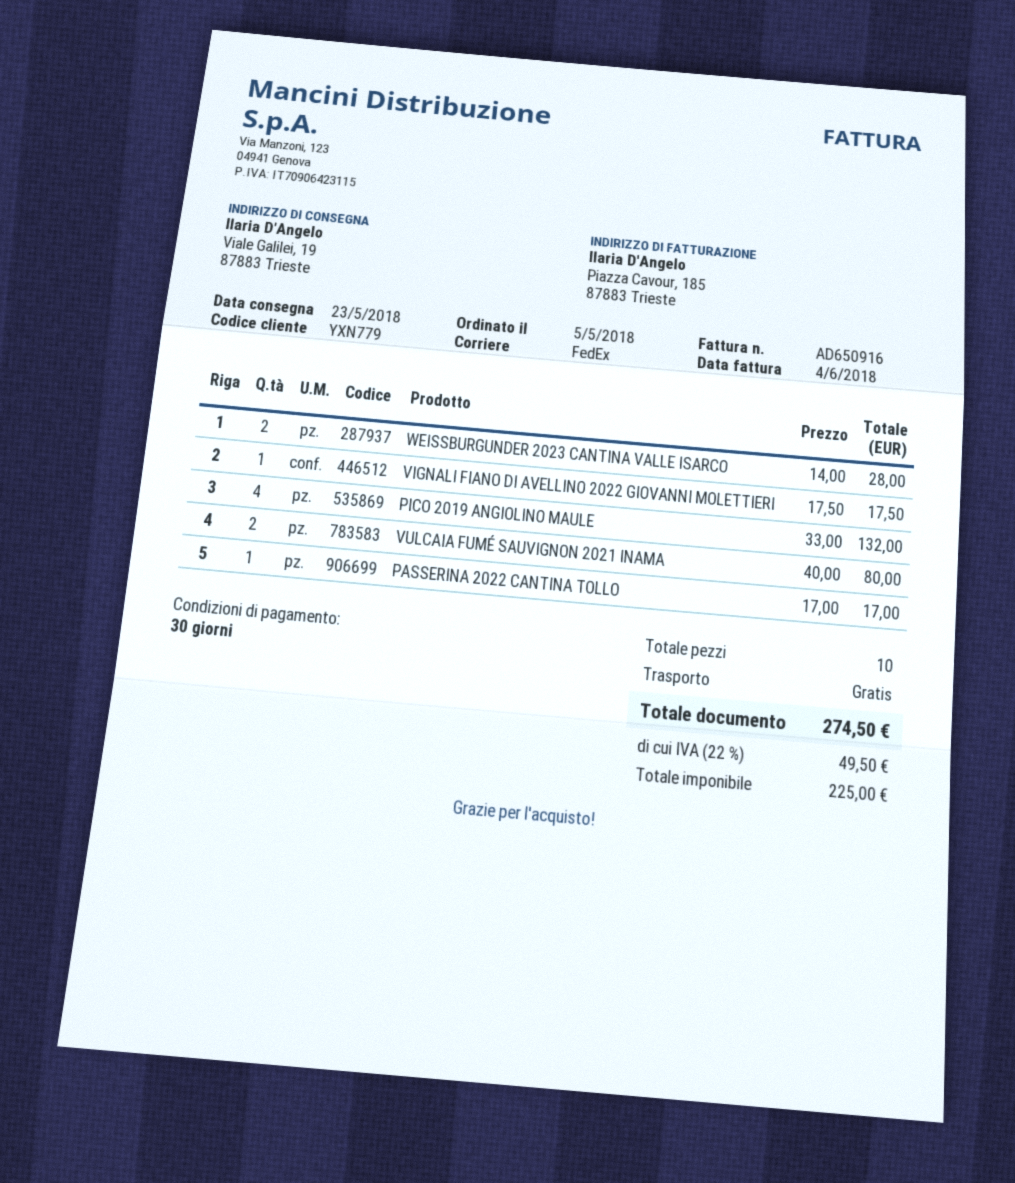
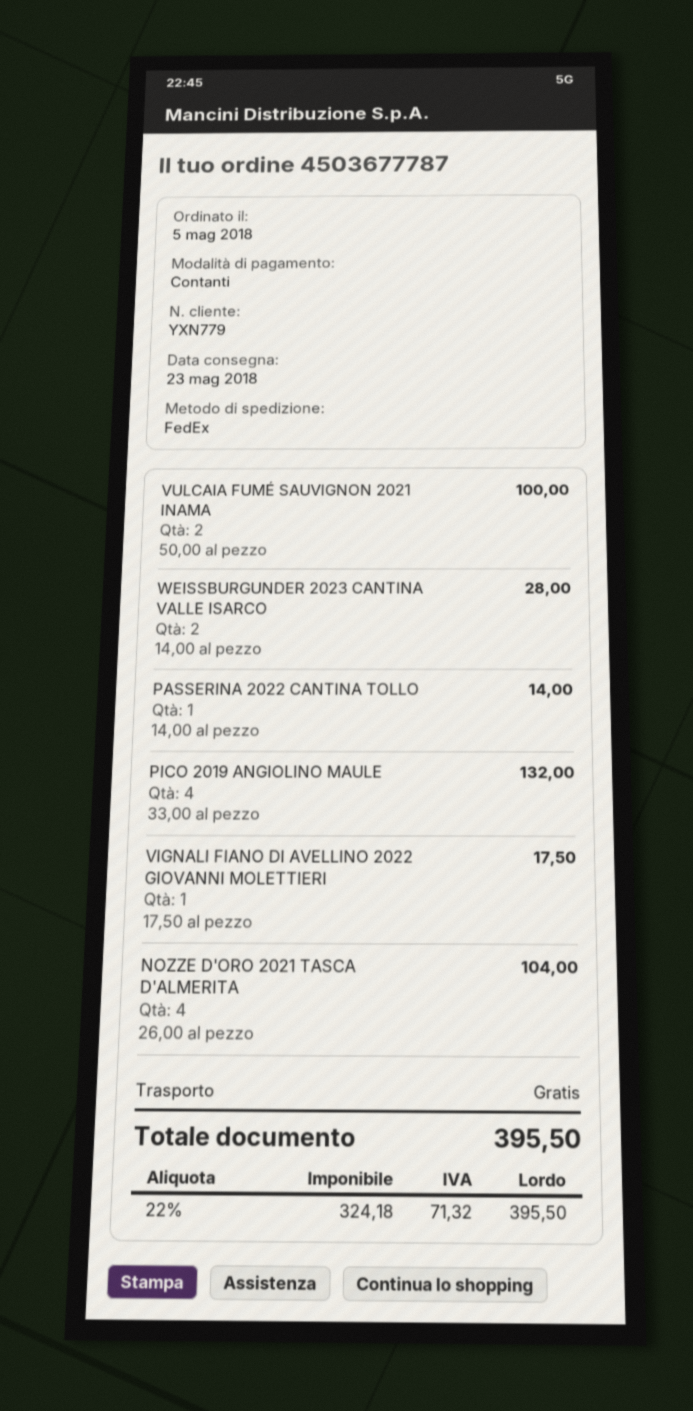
VULCAIA FUMÉ SAUVIGNON 2021 INAMA: 2 x 40.00 = 80.00 -> 2 x 50.00 = 100.00
PASSERINA 2022 CANTINA TOLLO: 1 x 17.00 = 17.00 -> 1 x 14.00 = 14.00
NOZZE D'ORO 2021 TASCA D'ALMERITA: none -> 4 x 26.00 = 104.00
net: 225.00 -> 324.18
tax: 22% = 49.50 -> 22% = 71.32
total: 274.50 -> 395.50

